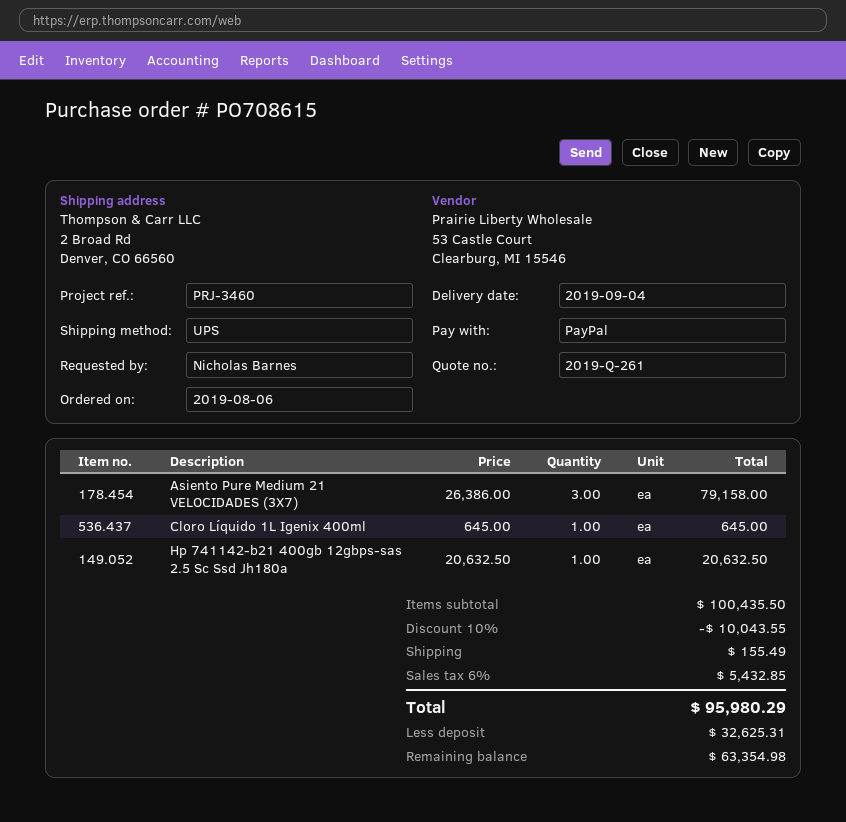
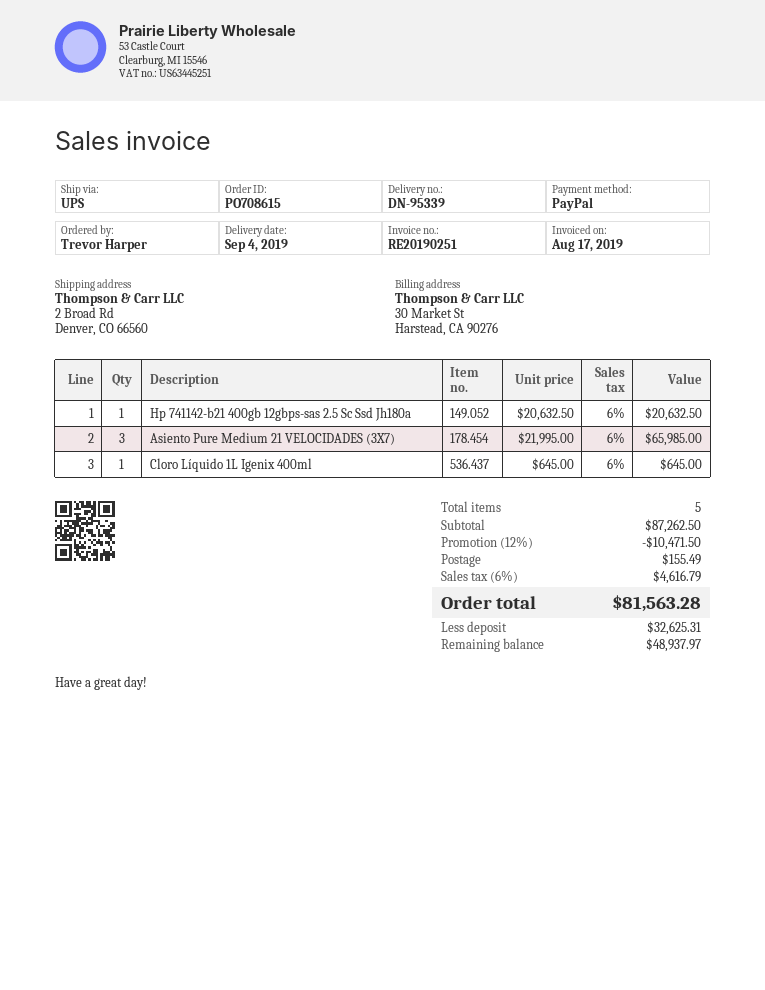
ordered by: Nicholas Barnes -> Trevor Harper
Asiento Pure Medium 21 VELOCIDADES (3X7): 3 x 26386.00 = 79158.00 -> 3 x 21995.00 = 65985.00
subtotal: 100435.50 -> 87262.50
discount: 10% = 10043.55 -> 12% = 10471.50
tax: 6% = 5432.85 -> 6% = 4616.79
total: 95980.29 -> 81563.28
balance: 63354.98 -> 48937.97

